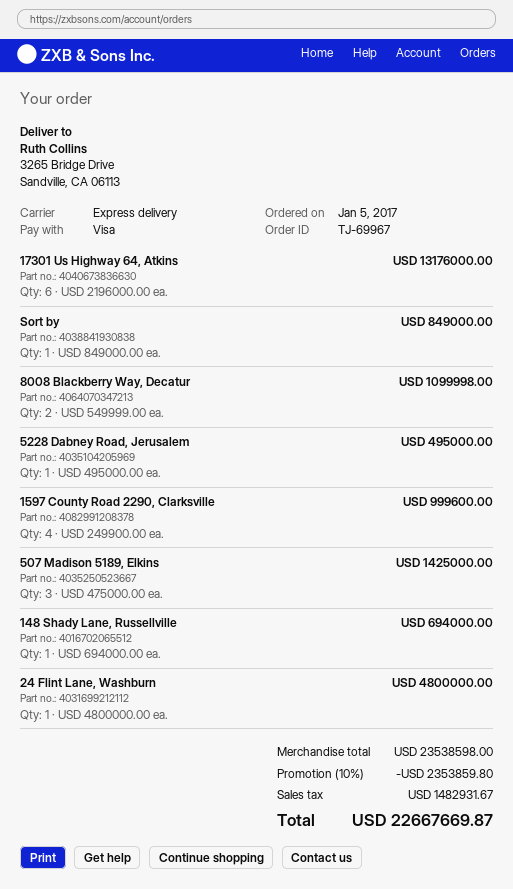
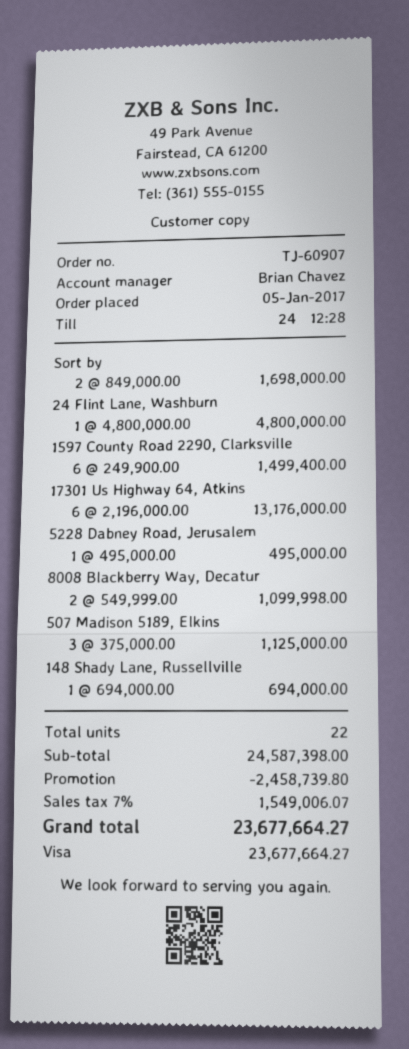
order number: TJ-69967 -> TJ-60907
Sort by: 1 x 849000.00 = 849000.00 -> 2 x 849000.00 = 1698000.00
1597 County Road 2290, Clarksville: 4 x 249900.00 = 999600.00 -> 6 x 249900.00 = 1499400.00
507 Madison 5189, Elkins: 3 x 475000.00 = 1425000.00 -> 3 x 375000.00 = 1125000.00
subtotal: 23538598.00 -> 24587398.00
discount: 2353859.80 -> 2458739.80
tax: 1482931.67 -> 1549006.07
total: 22667669.87 -> 23677664.27

